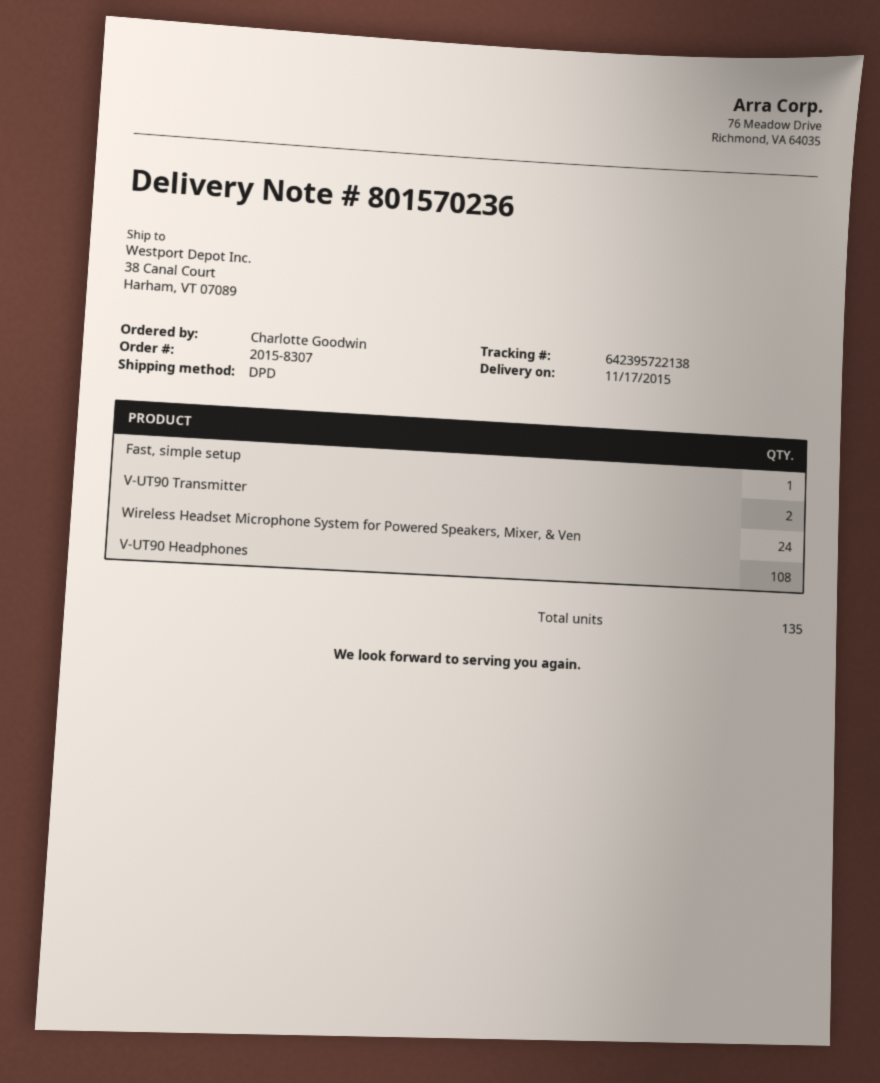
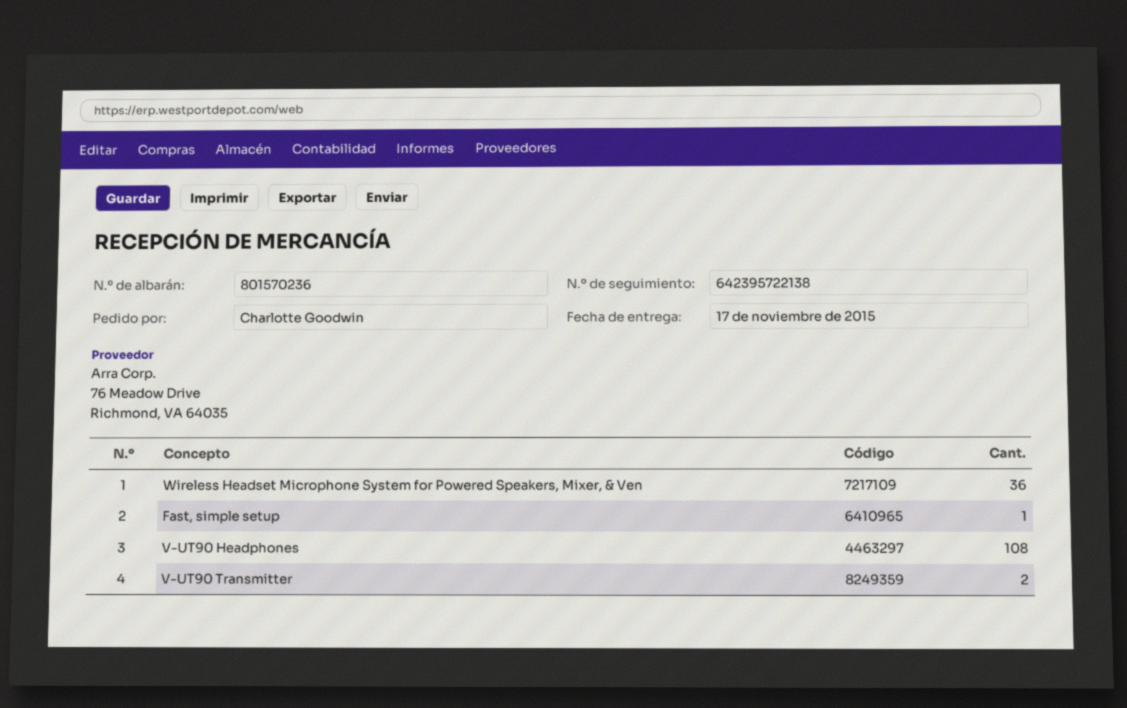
Wireless Headset Microphone System for Powered Speakers, Mixer, & Ven: 24 -> 36

